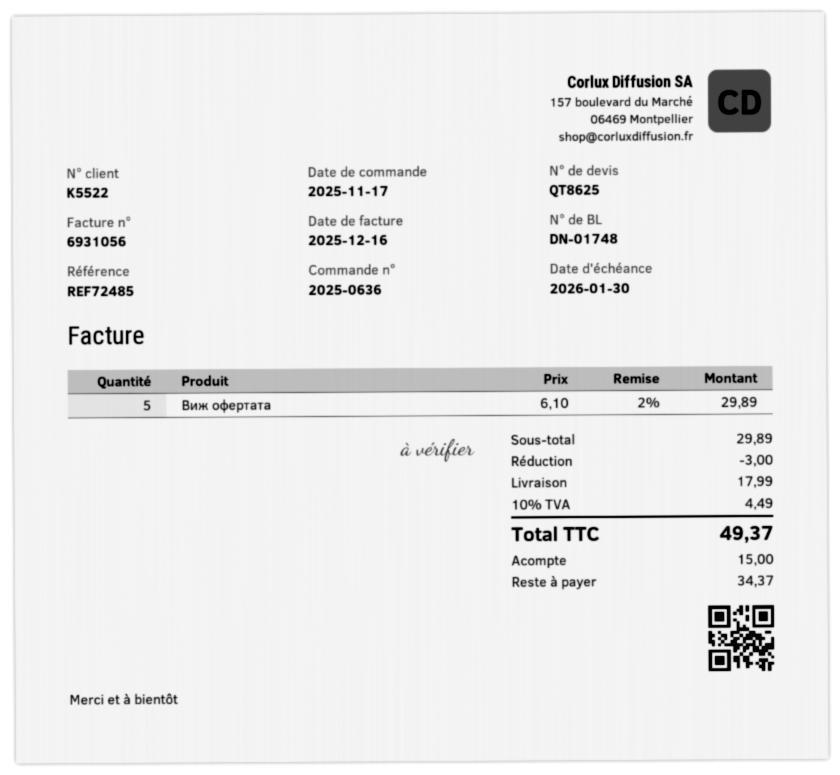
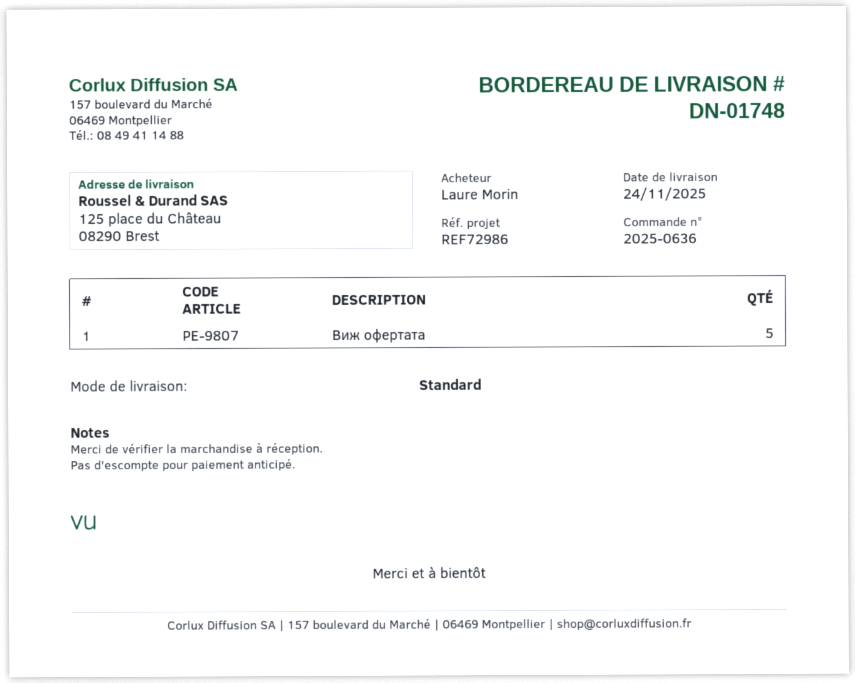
reference: REF72485 -> REF72986

